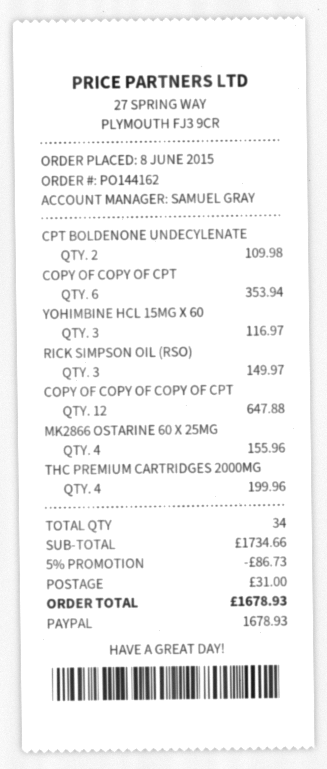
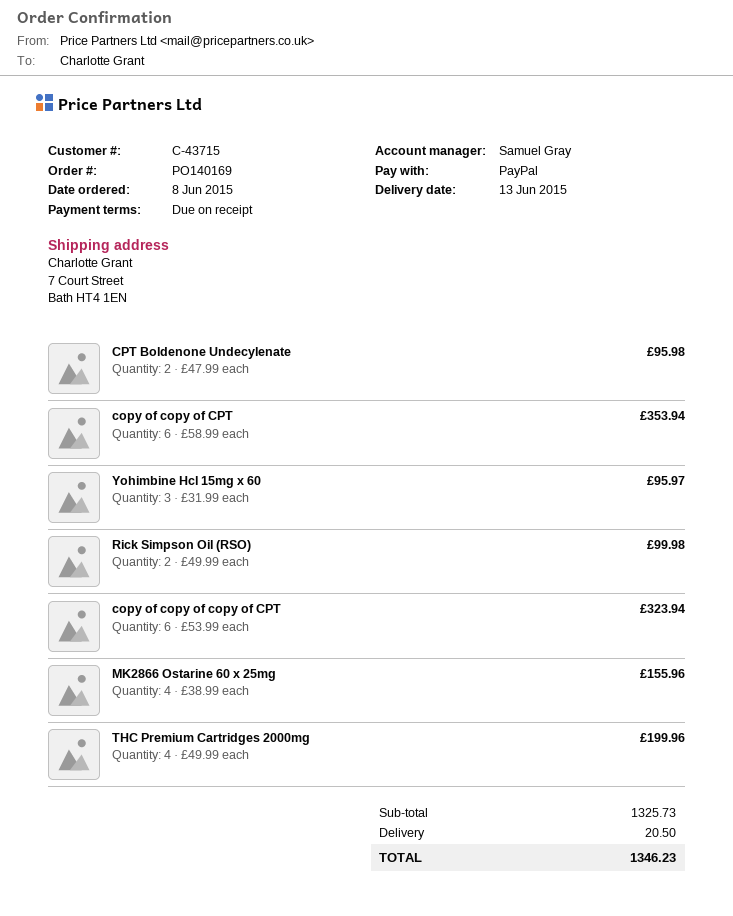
order number: PO144162 -> PO140169
CPT BOLDENONE UNDECYLENATE: 2 for 109.98 -> 2 for 95.98
YOHIMBINE HCL 15MG X 60: 3 for 116.97 -> 3 for 95.97
RICK SIMPSON OIL (RSO): 3 for 149.97 -> 2 for 99.98
COPY OF COPY OF COPY OF CPT: 12 for 647.88 -> 6 for 323.94
subtotal: 1734.66 -> 1325.73
discount: 5% = 86.73 -> none
shipping: 31.00 -> 20.50
total: 1678.93 -> 1346.23

